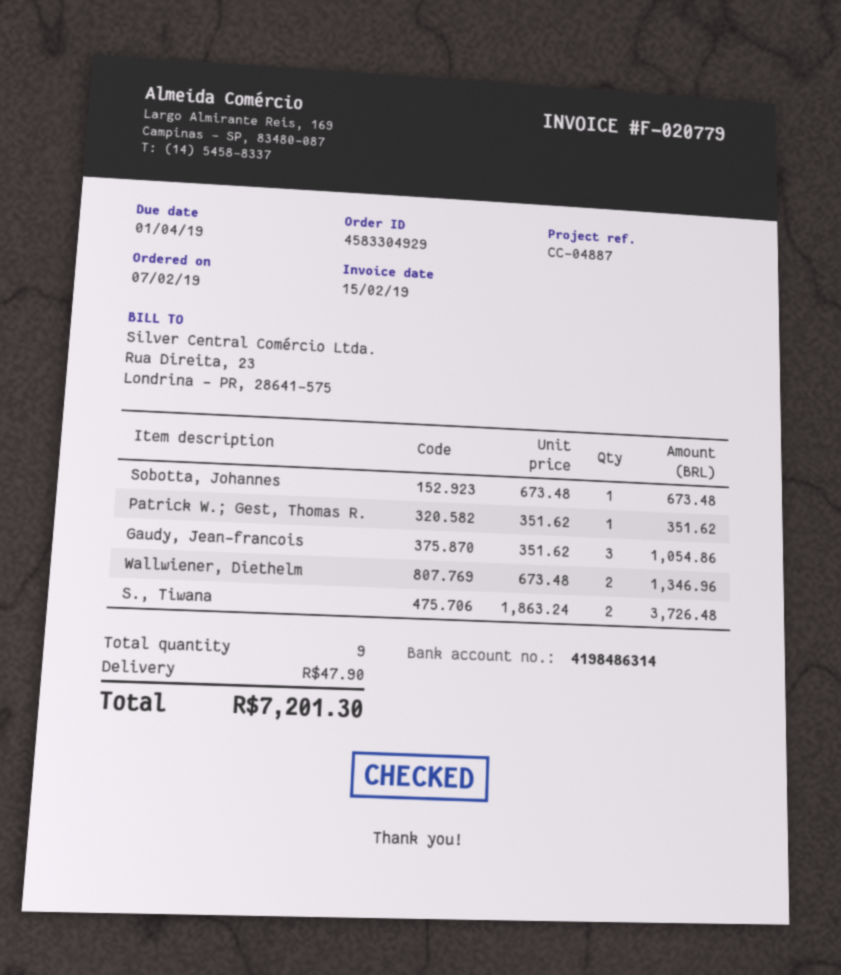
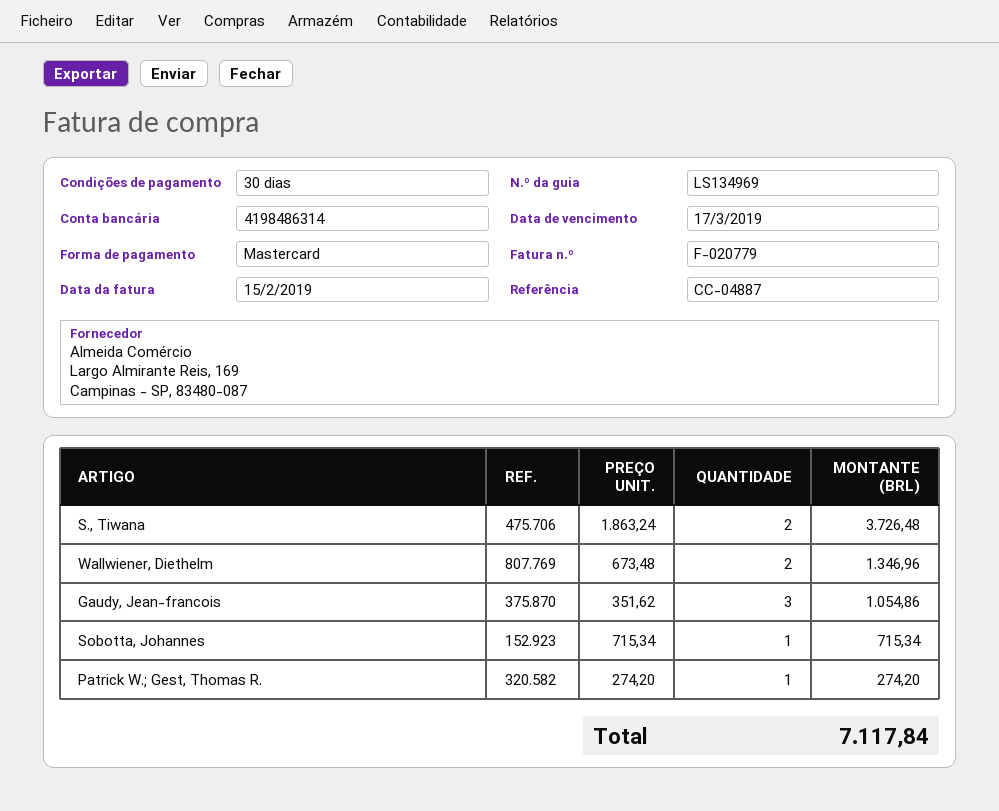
due date: 2019-04-01 -> 2019-03-17
Sobotta, Johannes: 1 x 673.48 = 673.48 -> 1 x 715.34 = 715.34
Patrick W.; Gest, Thomas R.: 1 x 351.62 = 351.62 -> 1 x 274.20 = 274.20
shipping: 47.90 -> none
total: 7201.30 -> 7117.84

